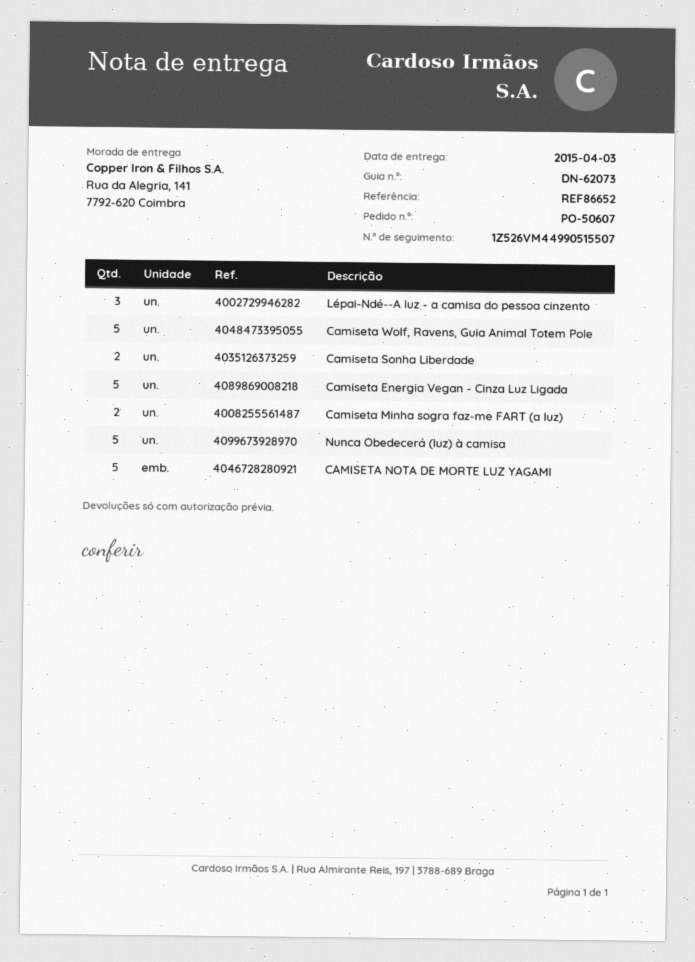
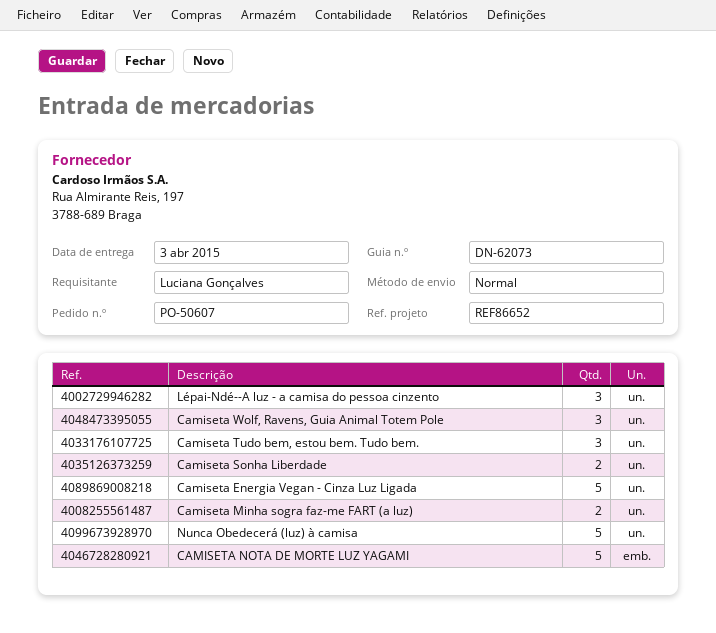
Camiseta Wolf, Ravens, Guia Animal Totem Pole: 5 -> 3
Camiseta Tudo bem, estou bem. Tudo bem.: none -> 3

